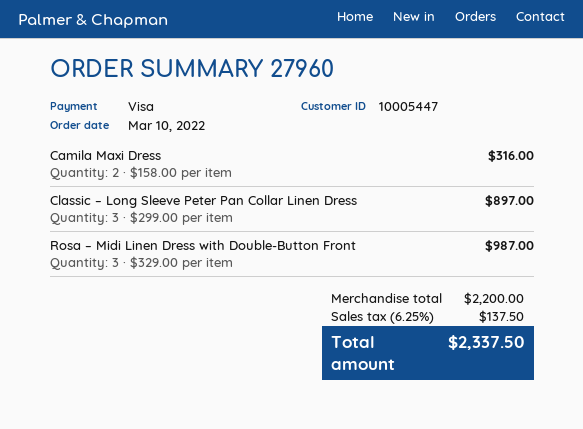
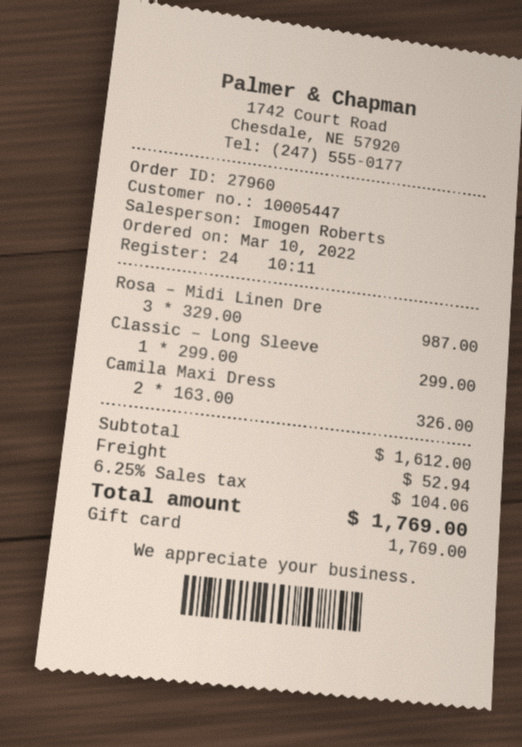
payment method: Visa -> gift card
Camila Maxi Dress: 2 x 158.00 = 316.00 -> 2 x 163.00 = 326.00
Classic – Long Sleeve Peter Pan Collar Linen Dress: 3 x 299.00 = 897.00 -> 1 x 299.00 = 299.00
subtotal: 2200.00 -> 1612.00
shipping: none -> 52.94
tax: 6.25% = 137.50 -> 6.25% = 104.06
total: 2337.50 -> 1769.00

